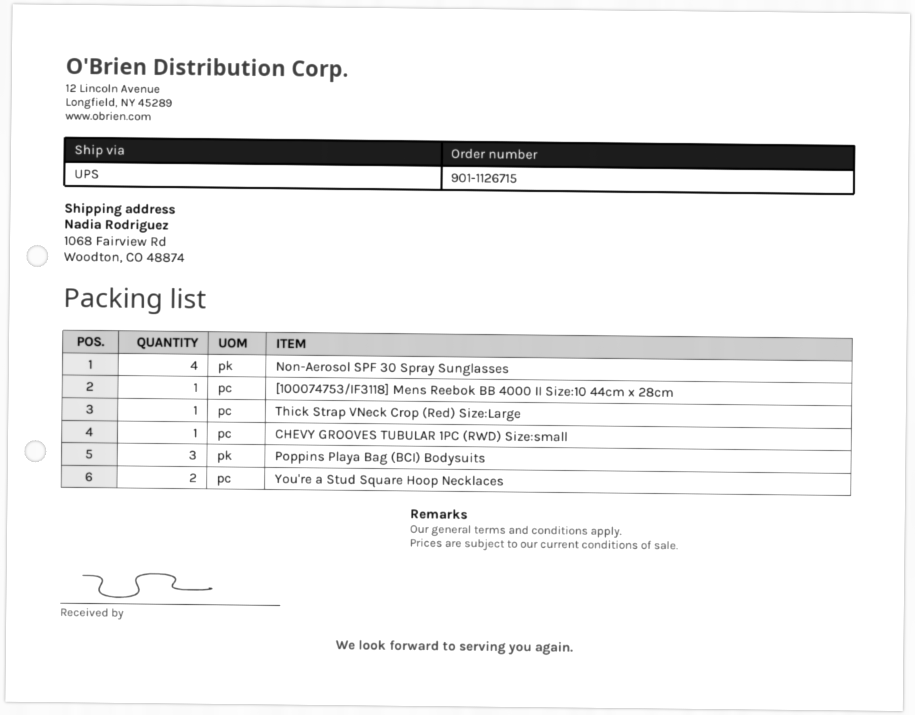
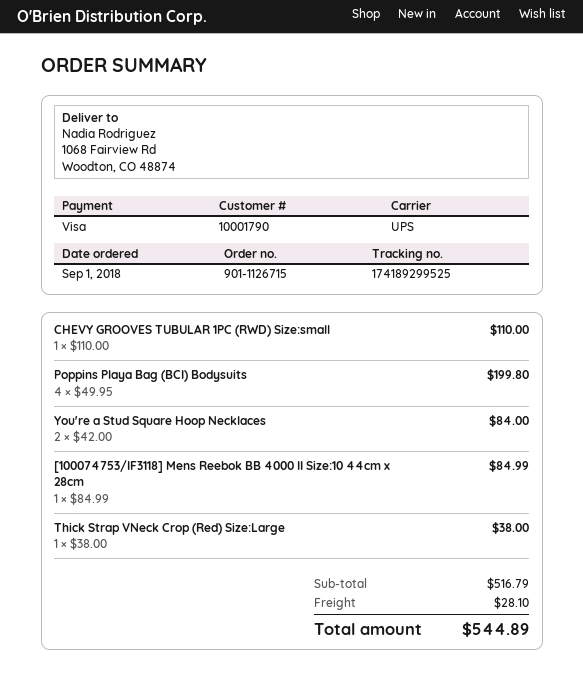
Non-Aerosol SPF 30 Spray Sunglasses: 4 -> none
Poppins Playa Bag (BCI) Bodysuits: 3 -> 4

